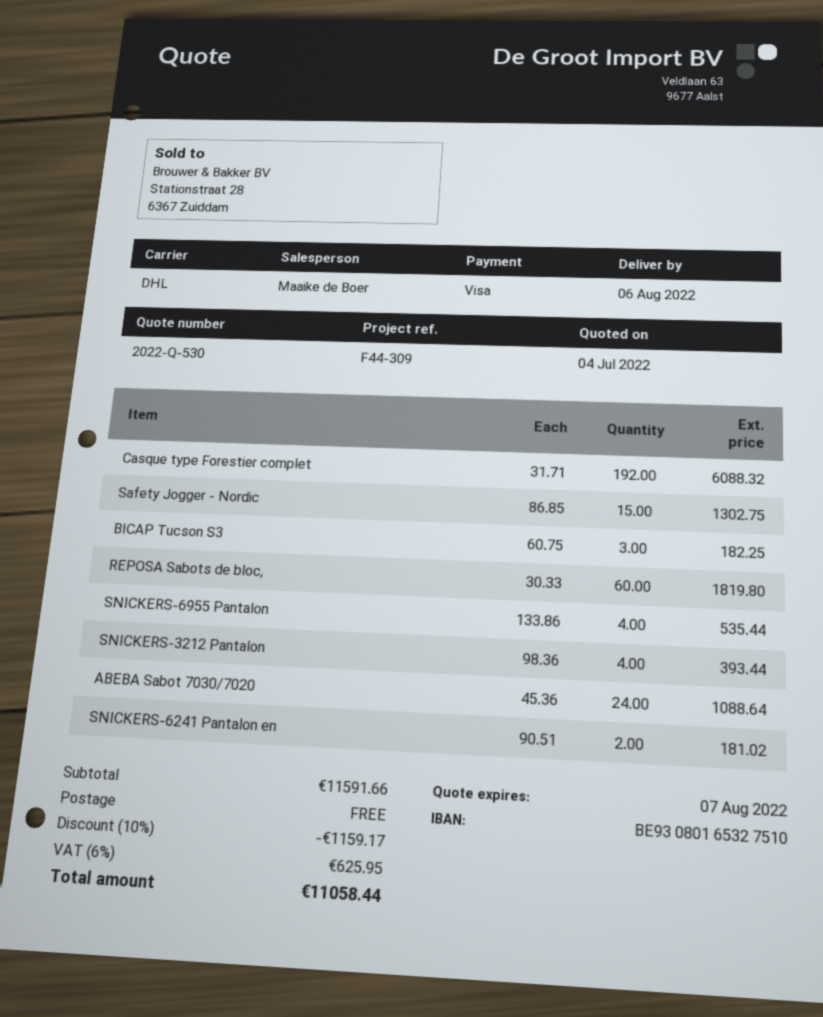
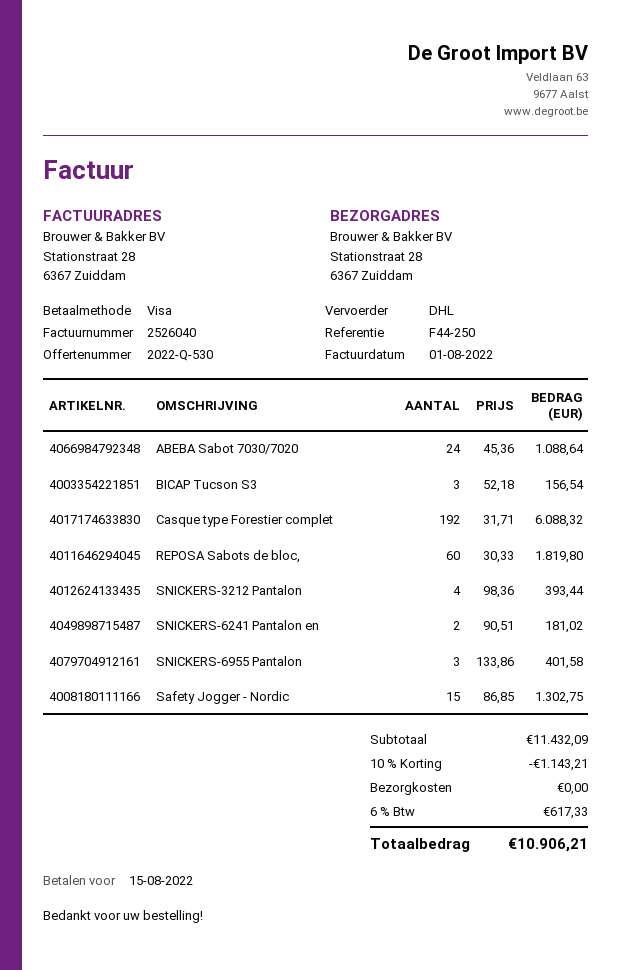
reference: F44-309 -> F44-250
BICAP Tucson S3: 3 x 60.75 = 182.25 -> 3 x 52.18 = 156.54
SNICKERS-6955 Pantalon: 4 x 133.86 = 535.44 -> 3 x 133.86 = 401.58
subtotal: 11591.66 -> 11432.09
discount: 10% = 1159.17 -> 10% = 1143.21
tax: 6% = 625.95 -> 6% = 617.33
total: 11058.44 -> 10906.21

